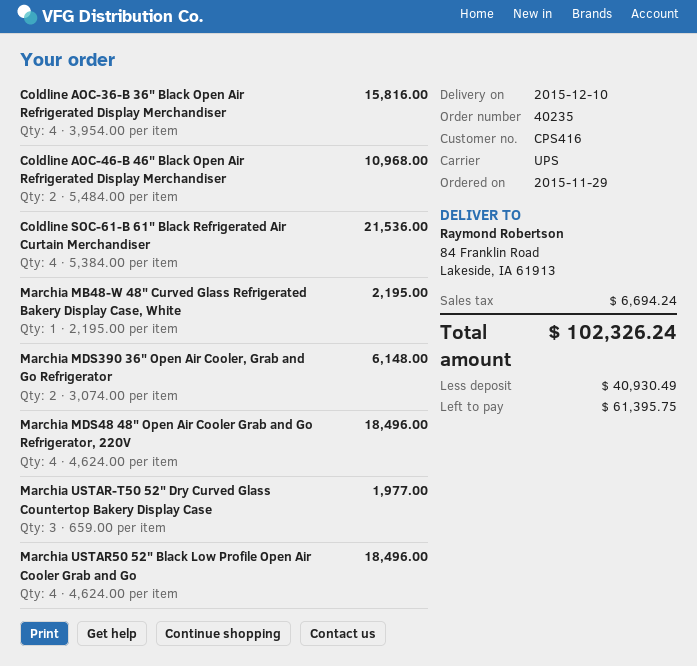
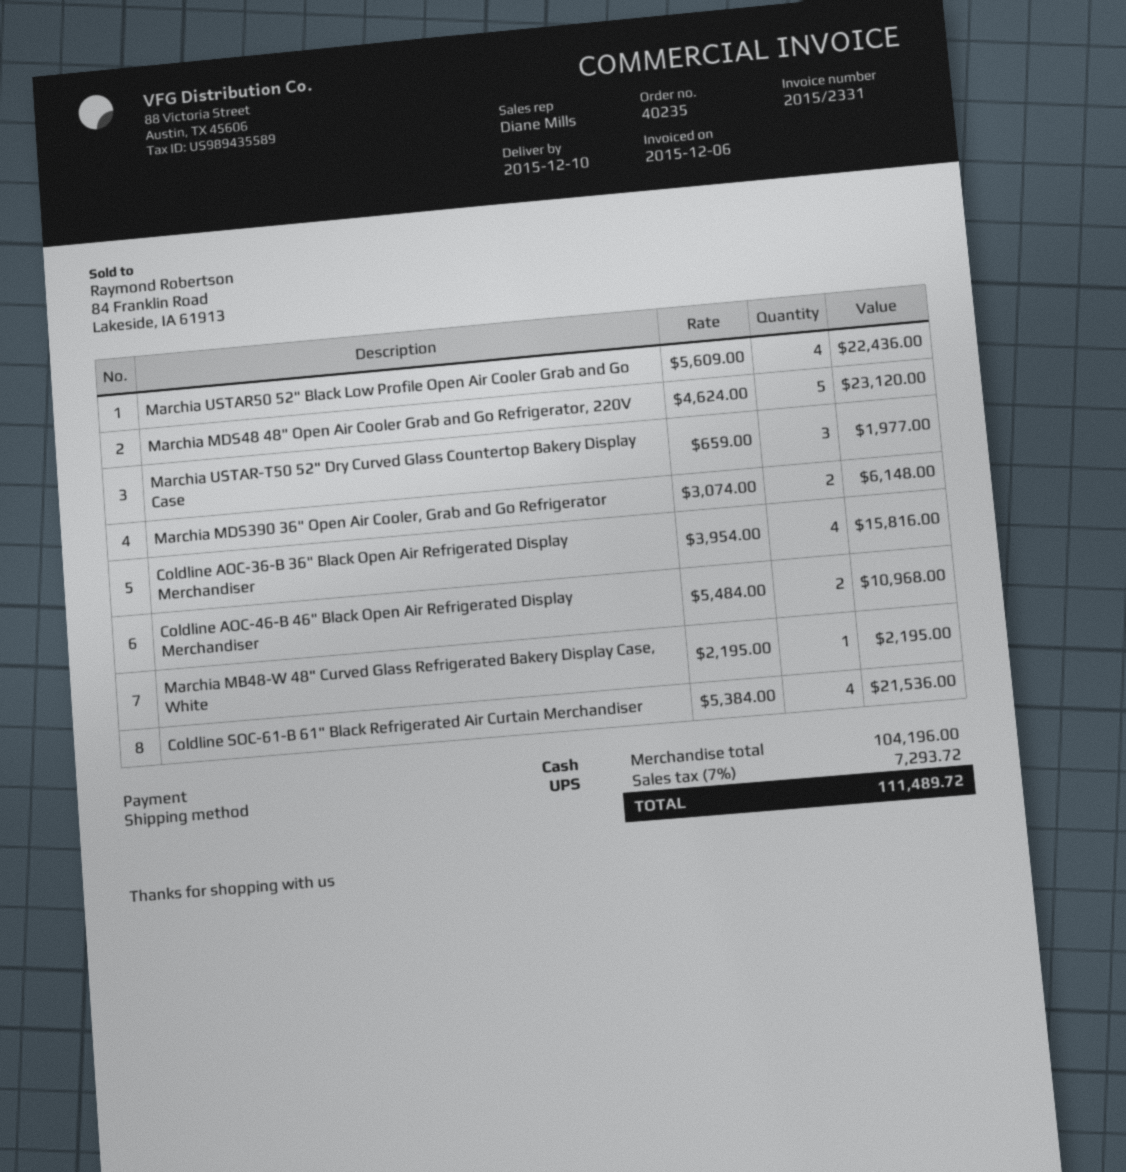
Marchia MDS48 48" Open Air Cooler Grab and Go Refrigerator, 220V: 4 x 4624.00 = 18496.00 -> 5 x 4624.00 = 23120.00
Marchia USTAR50 52" Black Low Profile Open Air Cooler Grab and Go: 4 x 4624.00 = 18496.00 -> 4 x 5609.00 = 22436.00
tax: 6694.24 -> 7293.72
total: 102326.24 -> 111489.72

